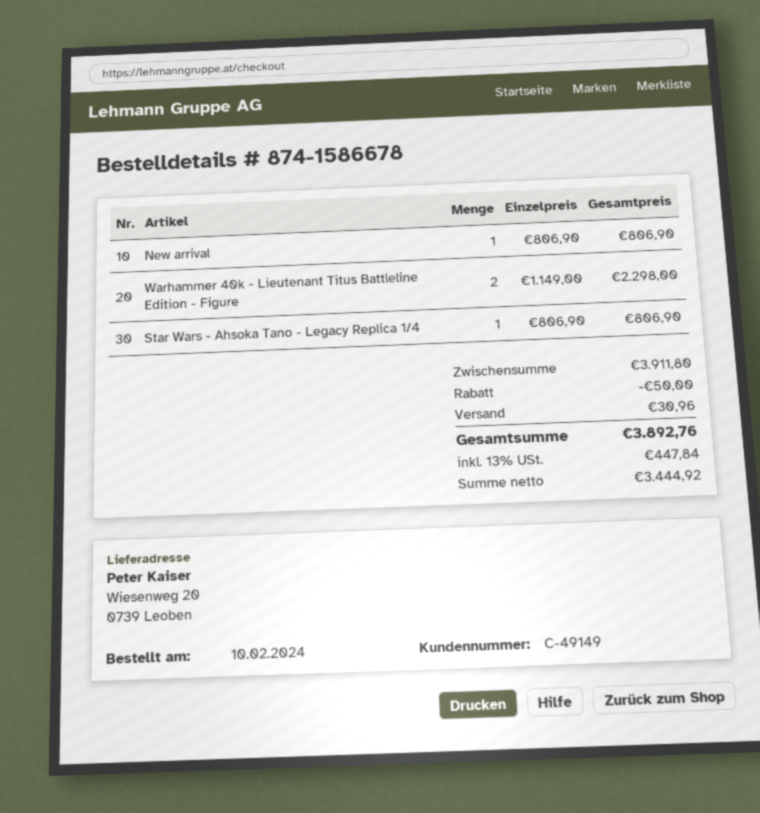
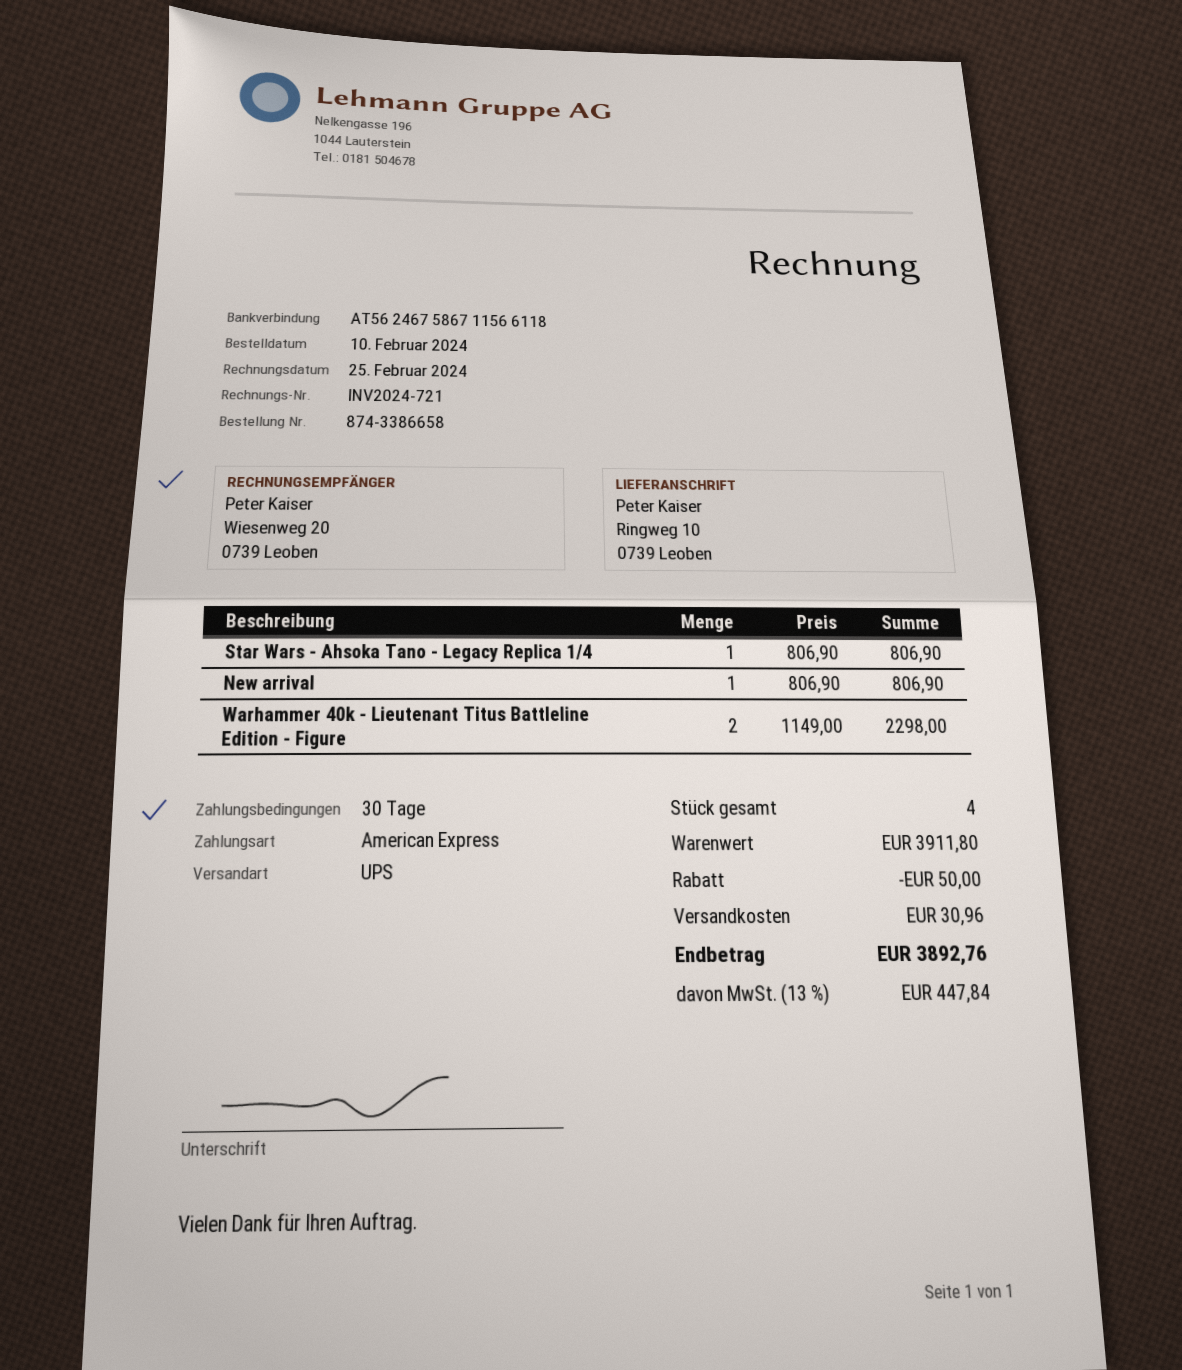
order number: 874-1586678 -> 874-3386658
ship to: Wiesenweg 20, 0739 Leoben -> Ringweg 10, 0739 Leoben

